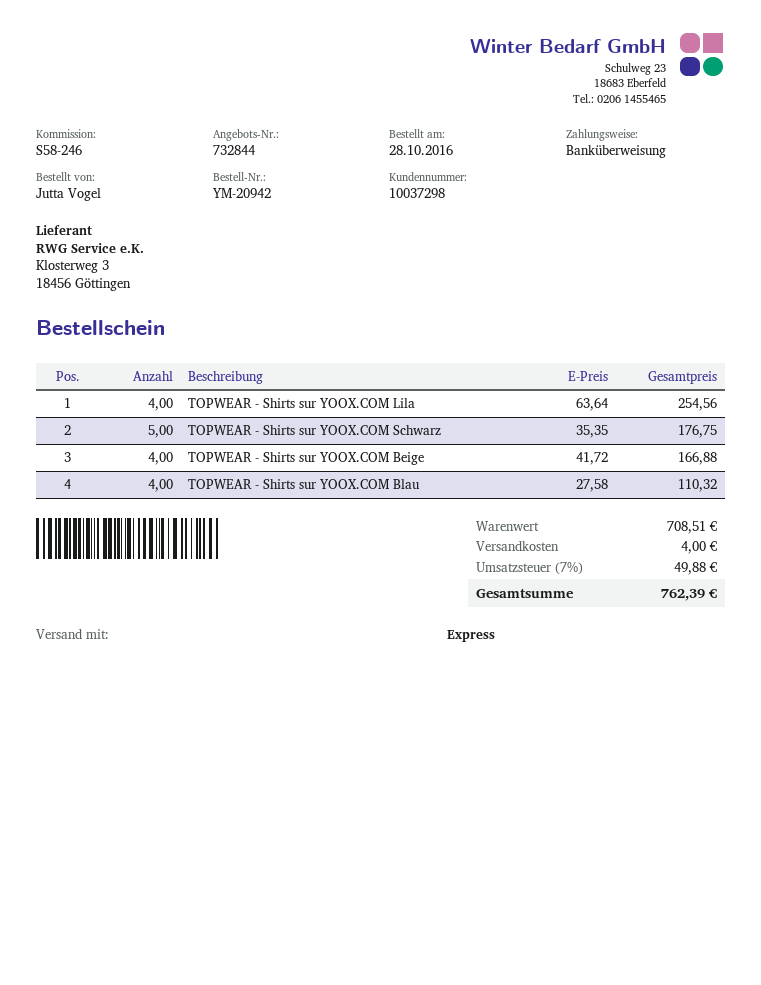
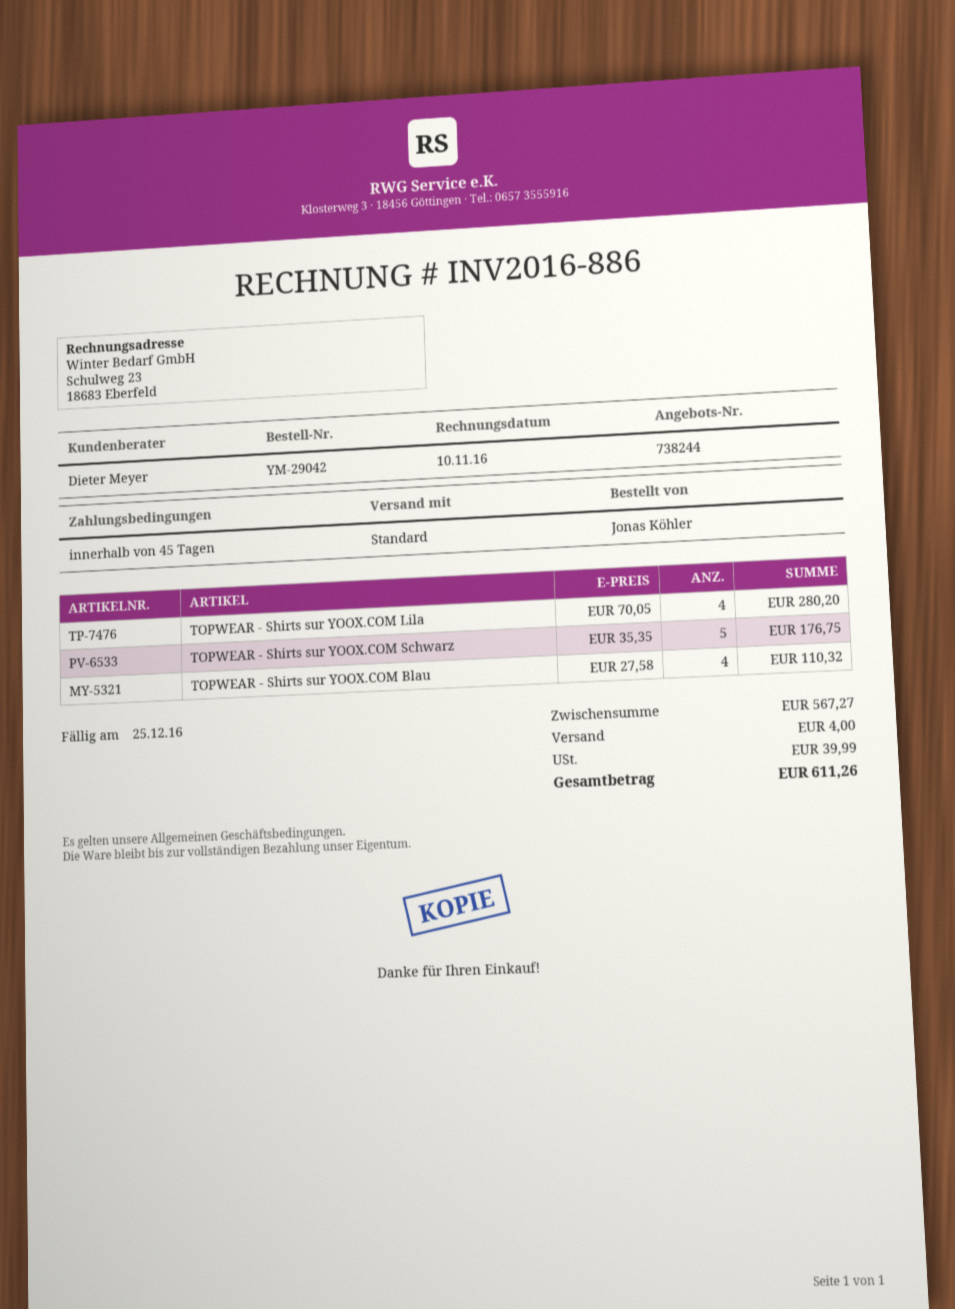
quote number: 732844 -> 738244
order number: YM-20942 -> YM-29042
ordered by: Jutta Vogel -> Jonas Köhler
shipping method: express -> standard
TOPWEAR - Shirts sur YOOX.COM Lila: 4 x 63.64 = 254.56 -> 4 x 70.05 = 280.20
TOPWEAR - Shirts sur YOOX.COM Beige: 4 x 41.72 = 166.88 -> none
subtotal: 708.51 -> 567.27
tax: 49.88 -> 39.99
total: 762.39 -> 611.26

